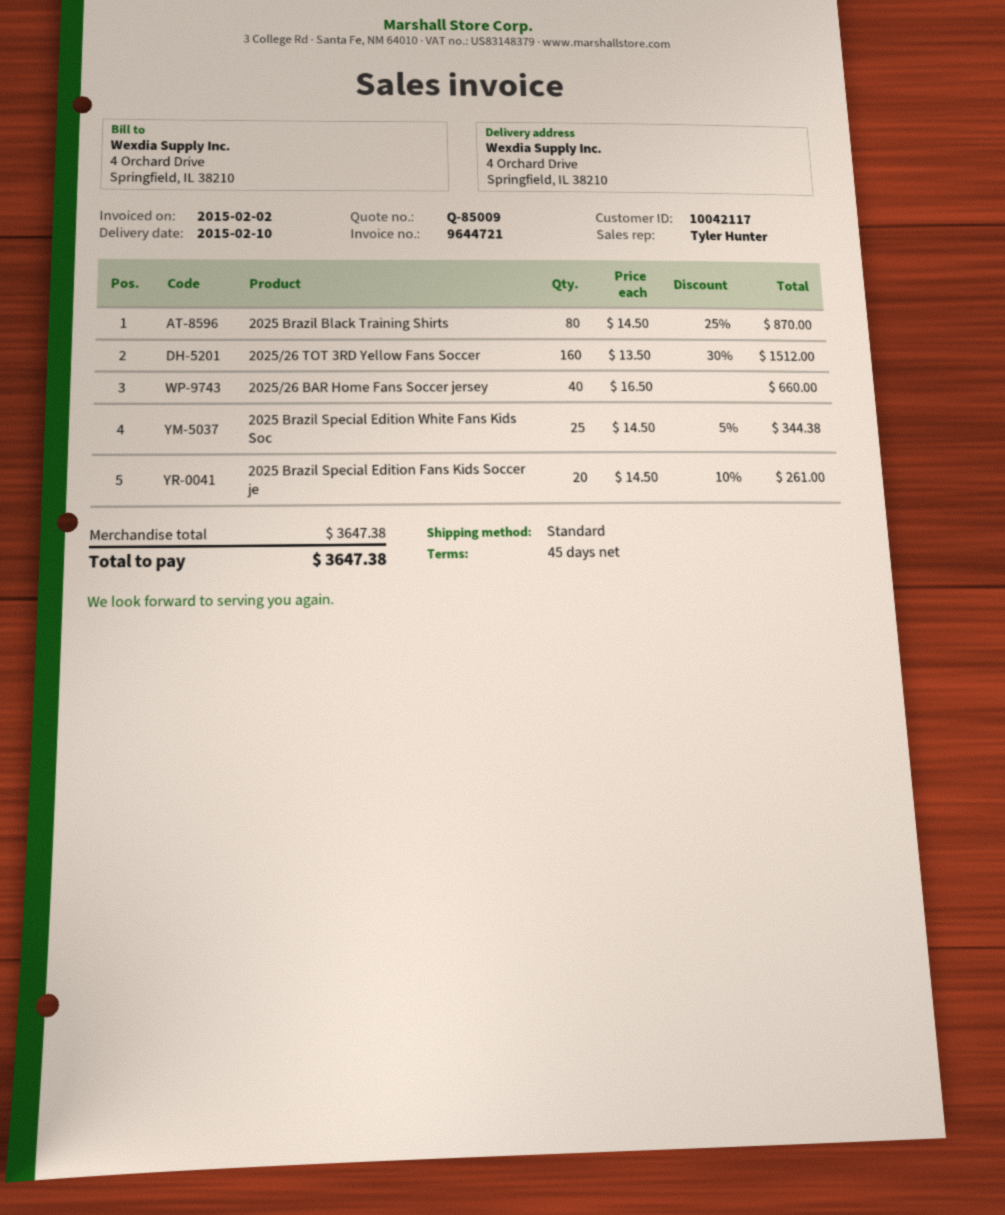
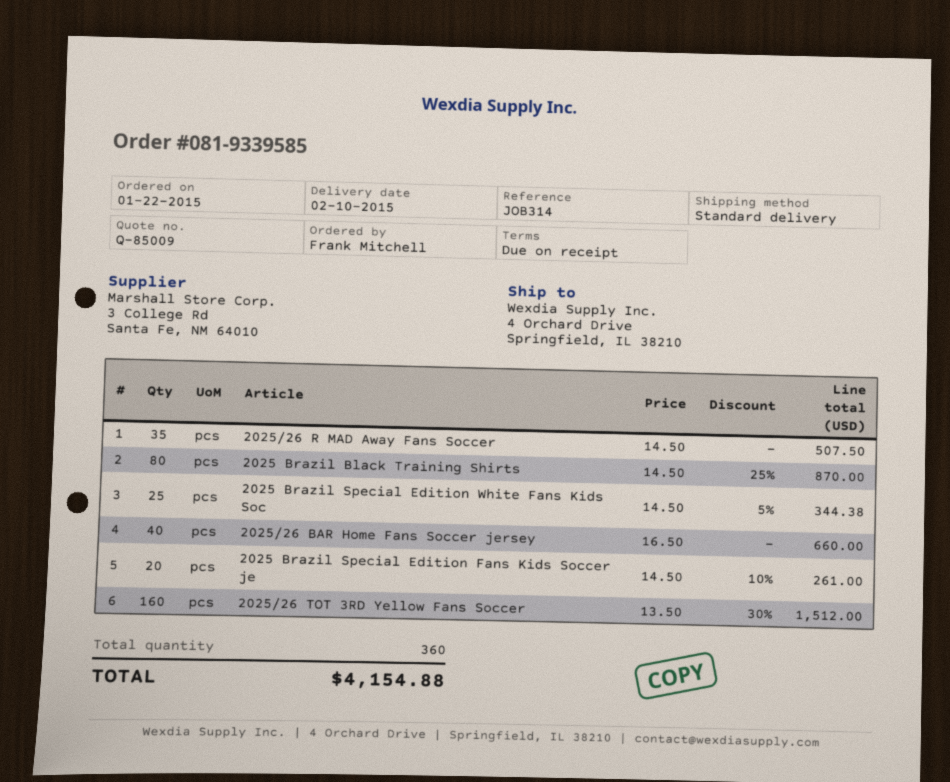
payment terms: 45 days -> on receipt
2025/26 R MAD Away Fans Soccer: none -> 35 x 14.50 = 507.50
total: 3647.38 -> 4154.88

